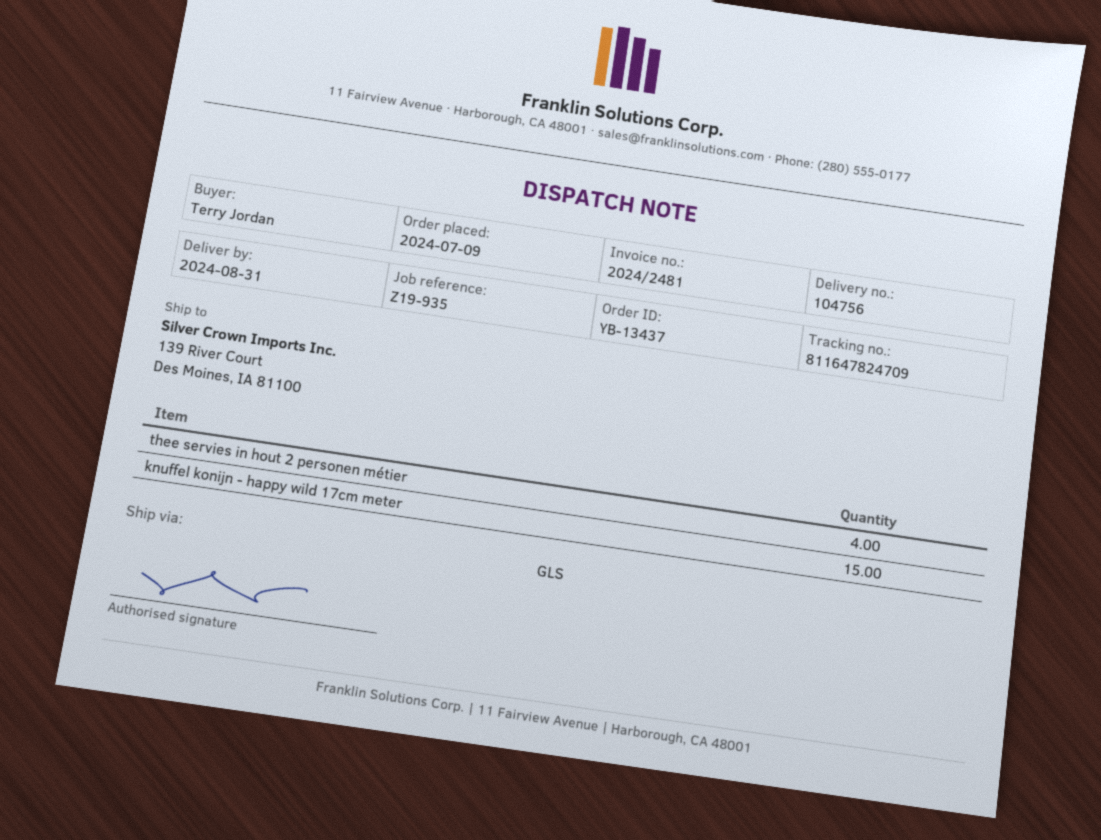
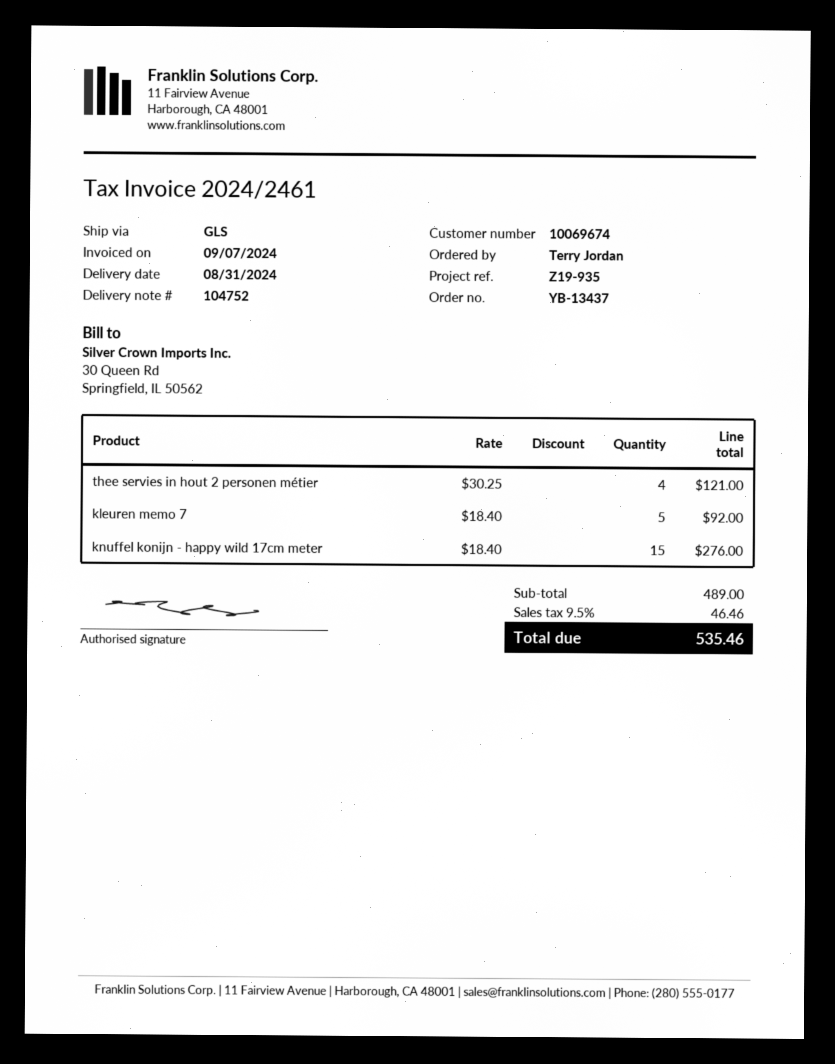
delivery note number: 104756 -> 104752
invoice number: 2024/2481 -> 2024/2461
kleuren memo 7: none -> 5

